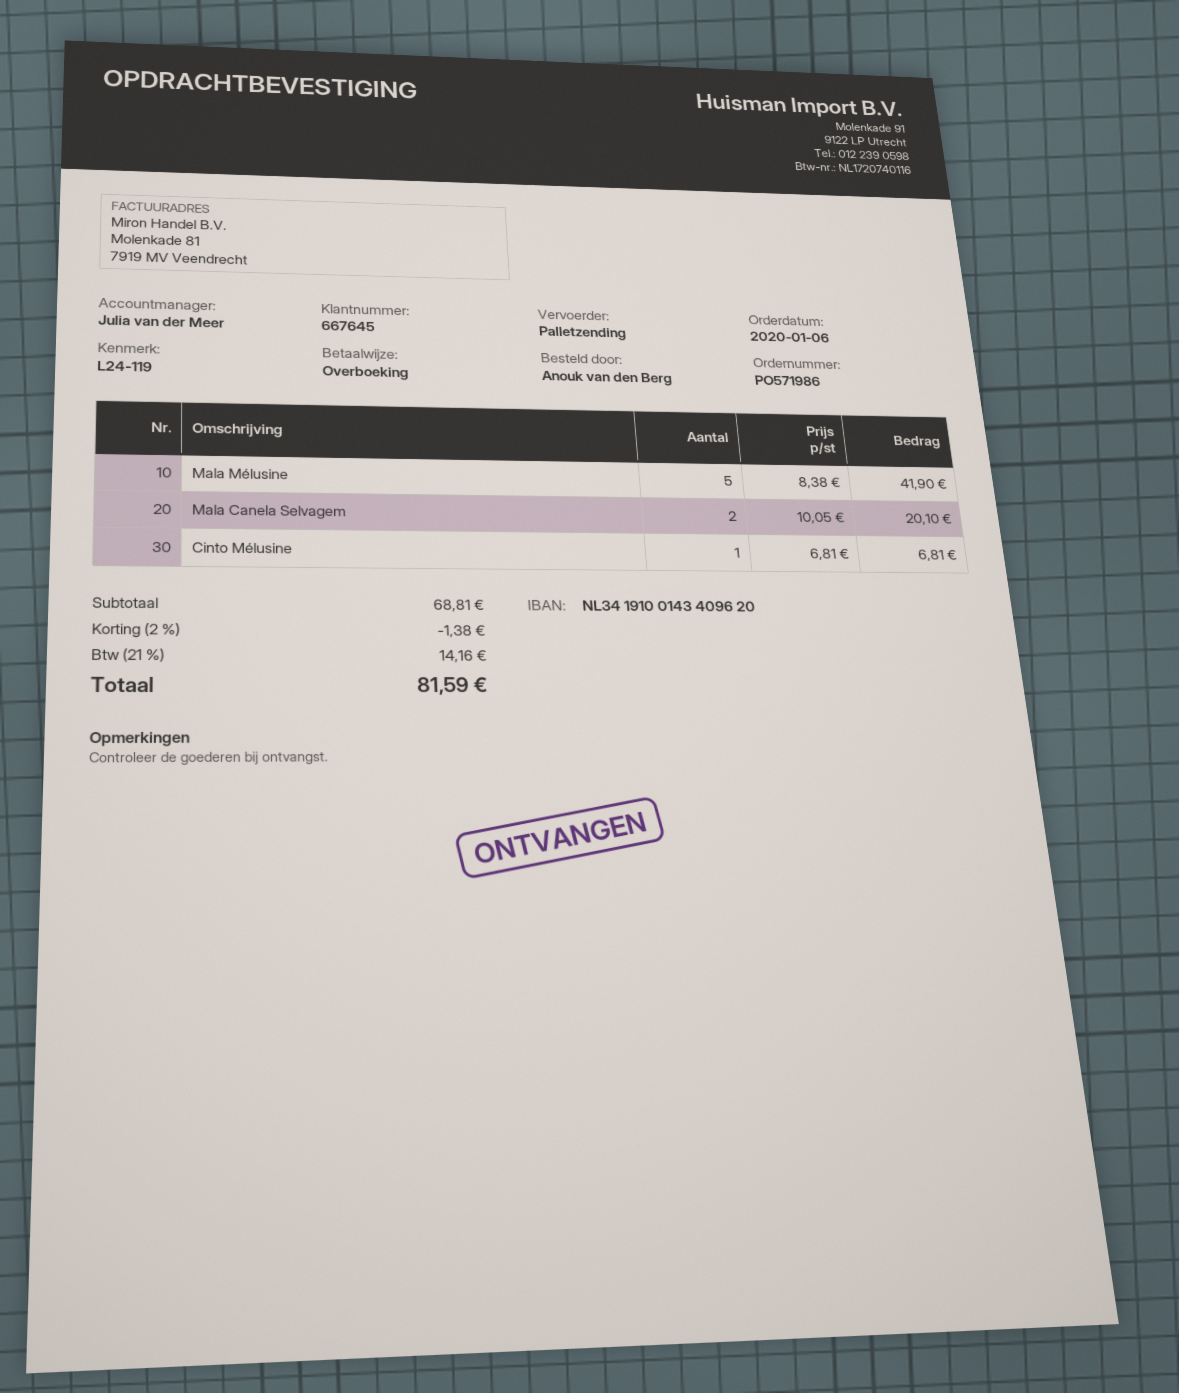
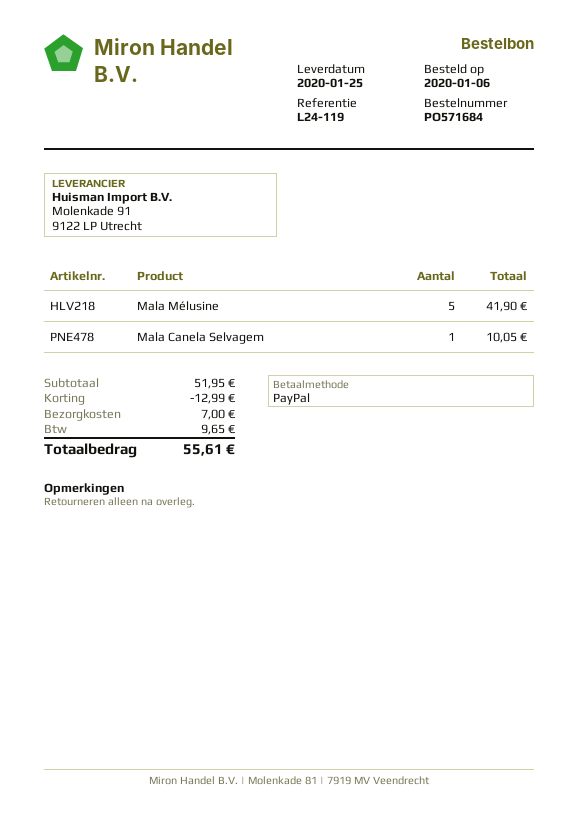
order number: PO571986 -> PO571684
payment method: bank transfer -> PayPal
Mala Canela Selvagem: 2 for 20.10 -> 1 for 10.05
Cinto Mélusine: 1 for 6.81 -> none
subtotal: 68.81 -> 51.95
discount: 1.38 -> 12.99
shipping: none -> 7.00
tax: 14.16 -> 9.65
total: 81.59 -> 55.61

